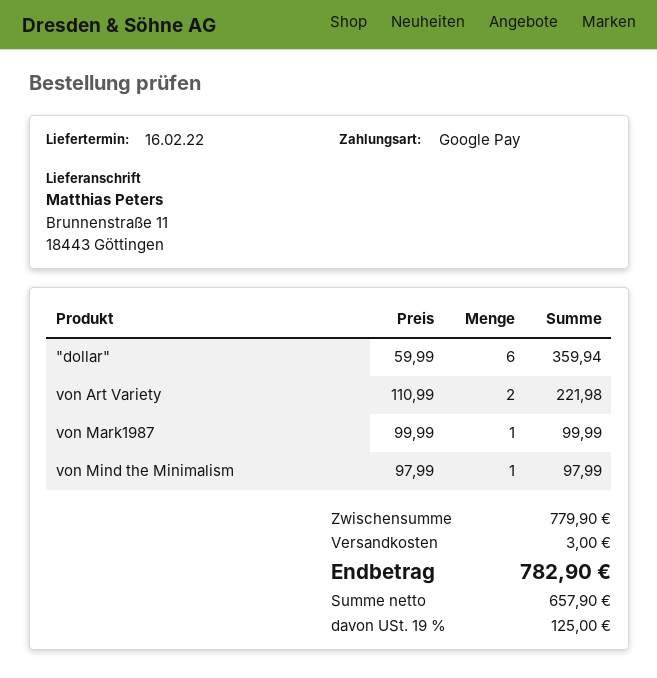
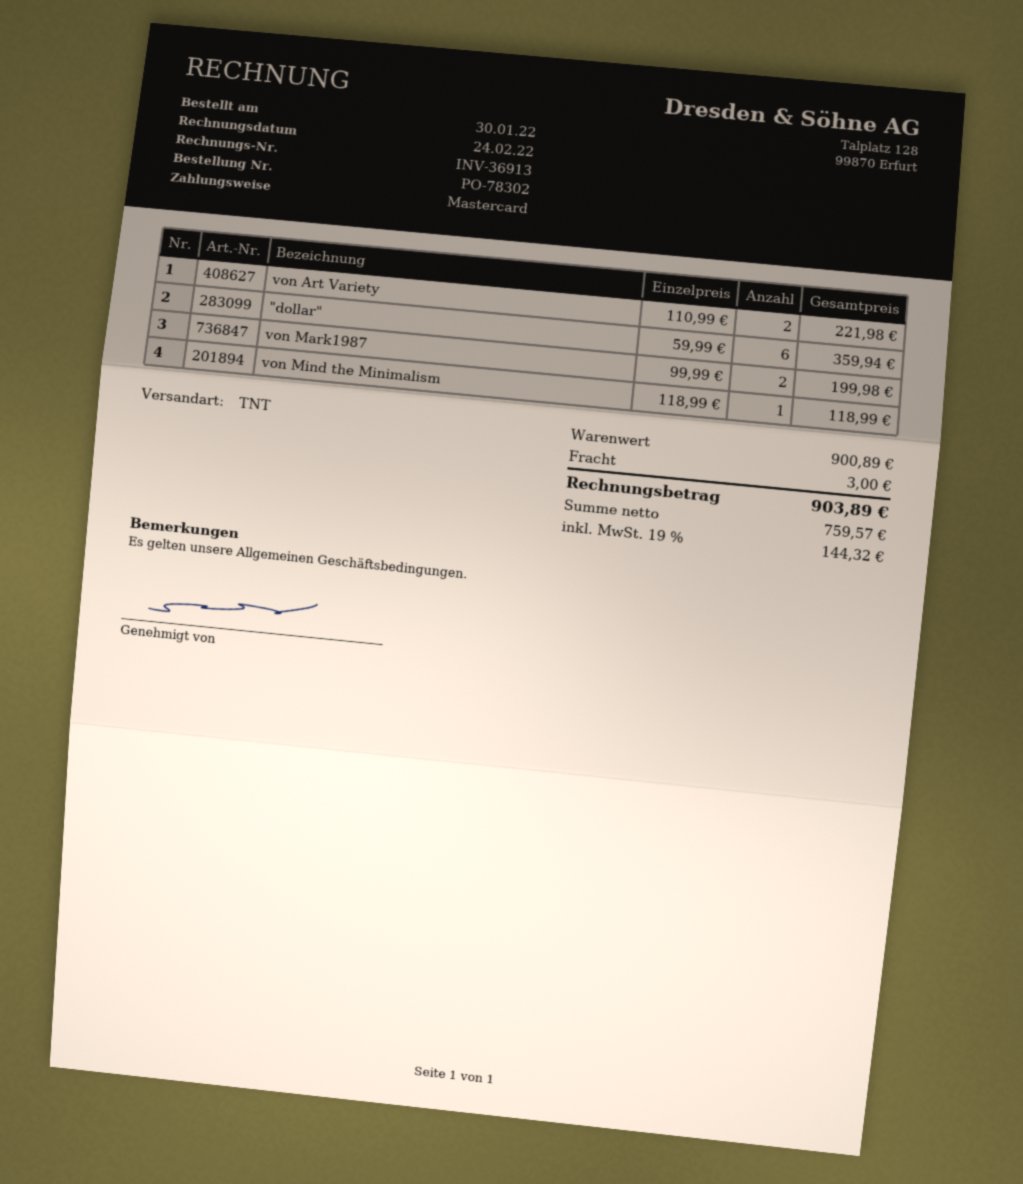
payment method: Google Pay -> Mastercard
von Mark1987: 1 x 99.99 = 99.99 -> 2 x 99.99 = 199.98
von Mind the Minimalism: 1 x 97.99 = 97.99 -> 1 x 118.99 = 118.99
subtotal: 779.90 -> 900.89
net: 657.90 -> 759.57
tax: 19% = 125.00 -> 19% = 144.32
total: 782.90 -> 903.89

